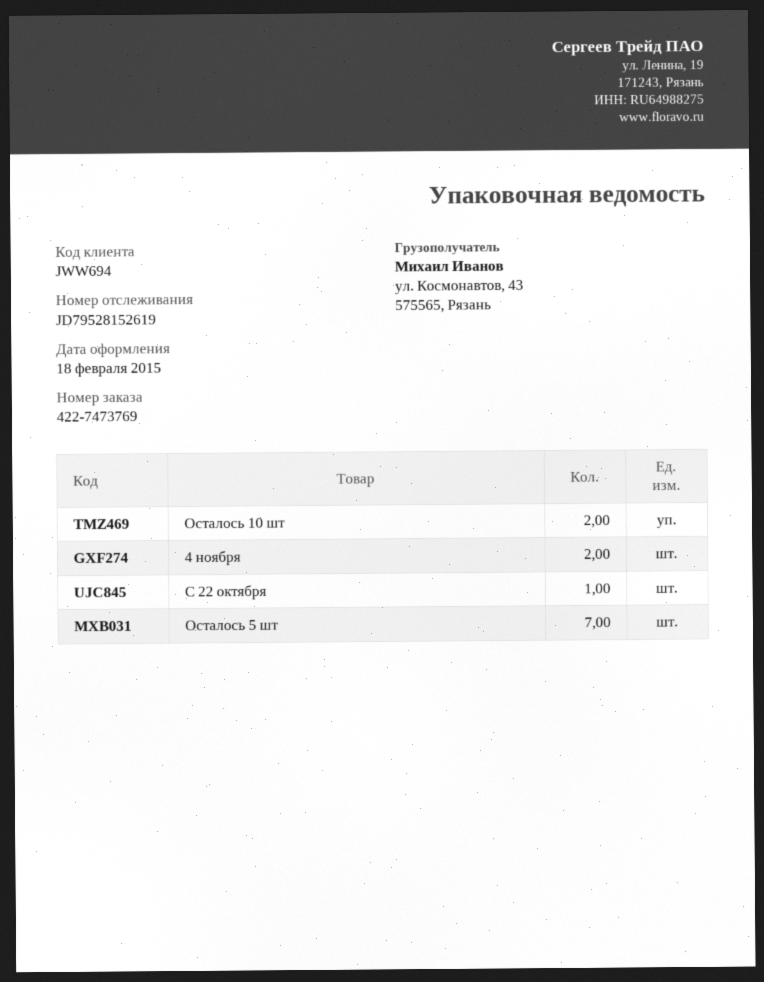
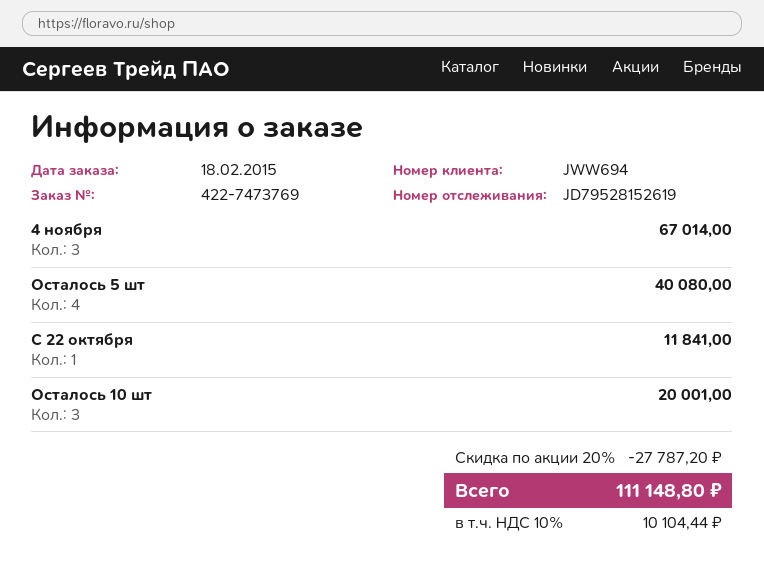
Осталось 10 шт: 2 -> 3
4 ноября: 2 -> 3
Осталось 5 шт: 7 -> 4

